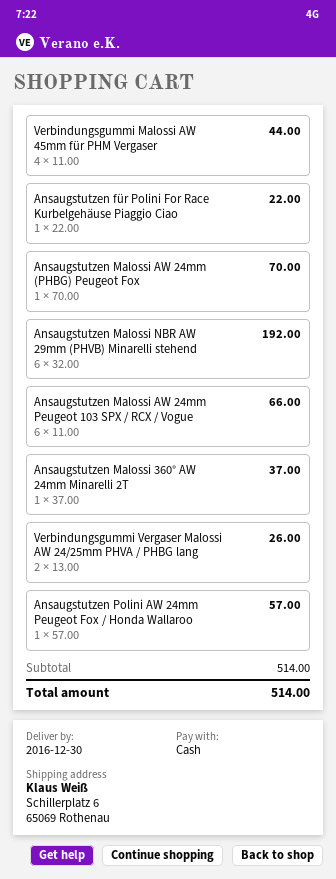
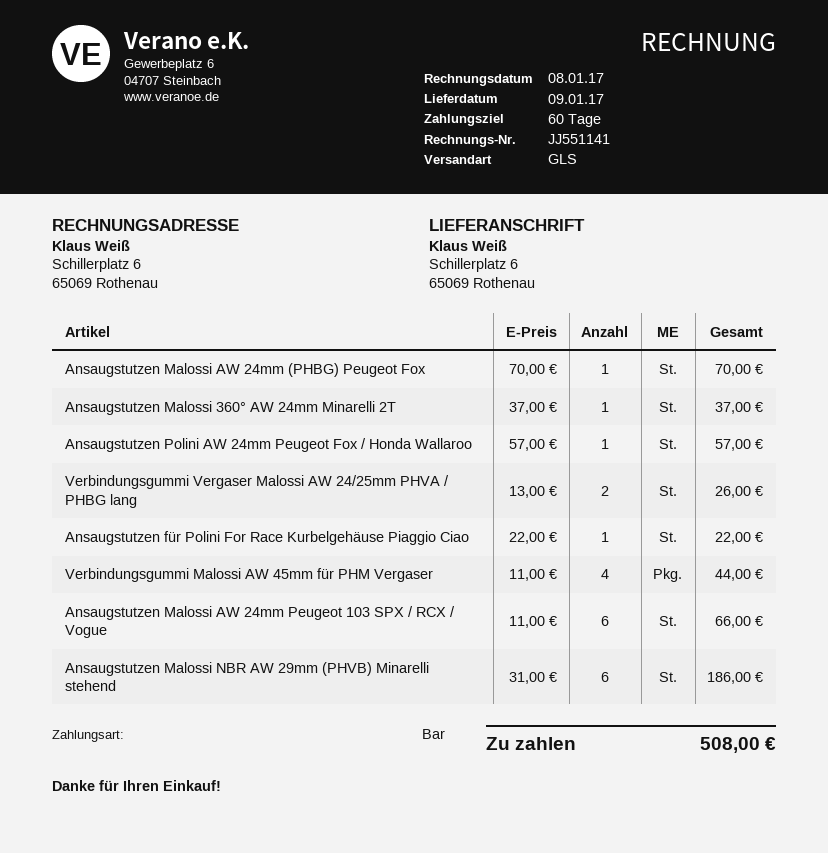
delivery date: 2016-12-30 -> 2017-01-09
Ansaugstutzen Malossi NBR AW 29mm (PHVB) Minarelli stehend: 6 x 32.00 = 192.00 -> 6 x 31.00 = 186.00
total: 514.00 -> 508.00

